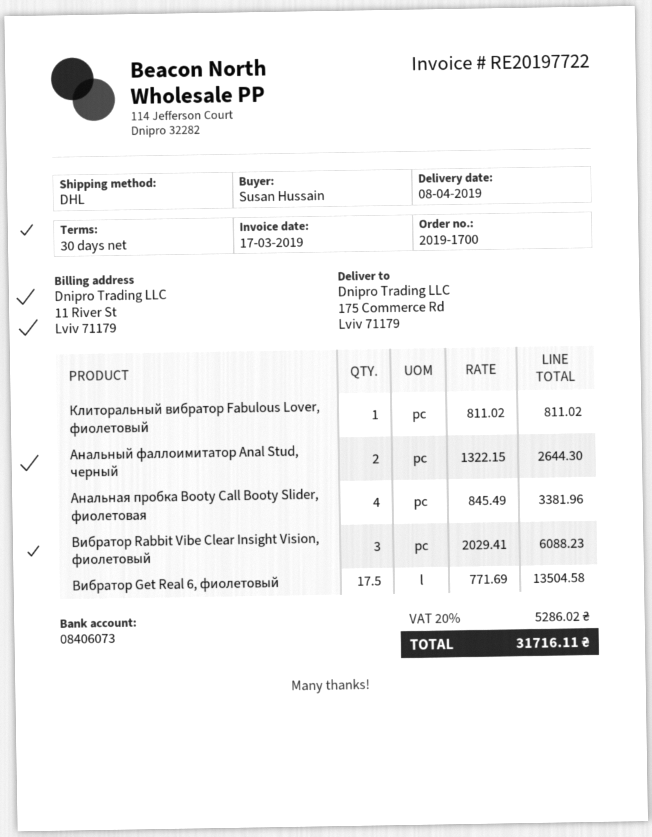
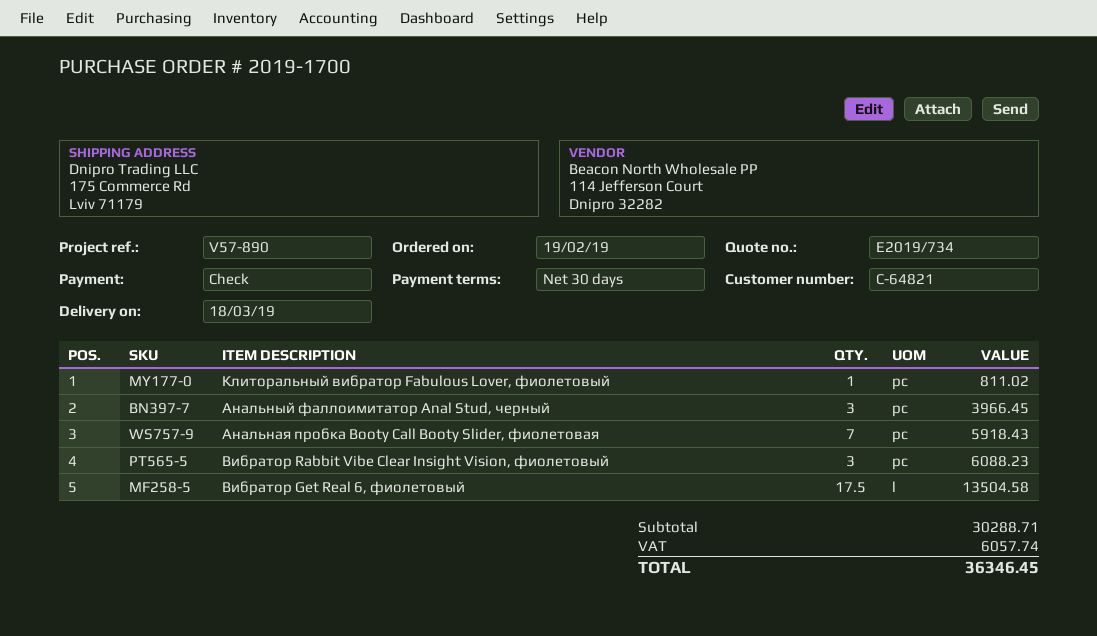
delivery date: 2019-04-08 -> 2019-03-18
Анальный фаллоимитатор Anal Stud, черный: 2 for 2644.30 -> 3 for 3966.45
Анальная пробка Booty Call Booty Slider, фиолетовая: 4 for 3381.96 -> 7 for 5918.43
tax: 5286.02 -> 6057.74
total: 31716.11 -> 36346.45

